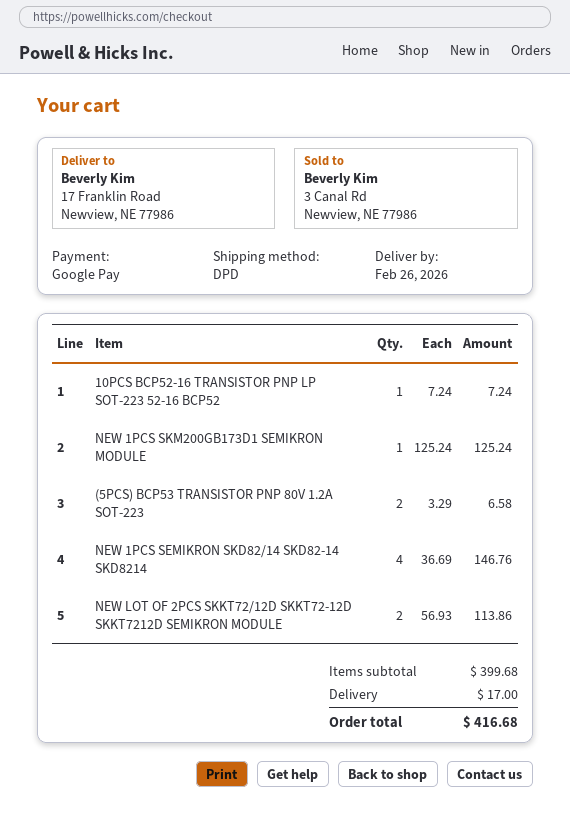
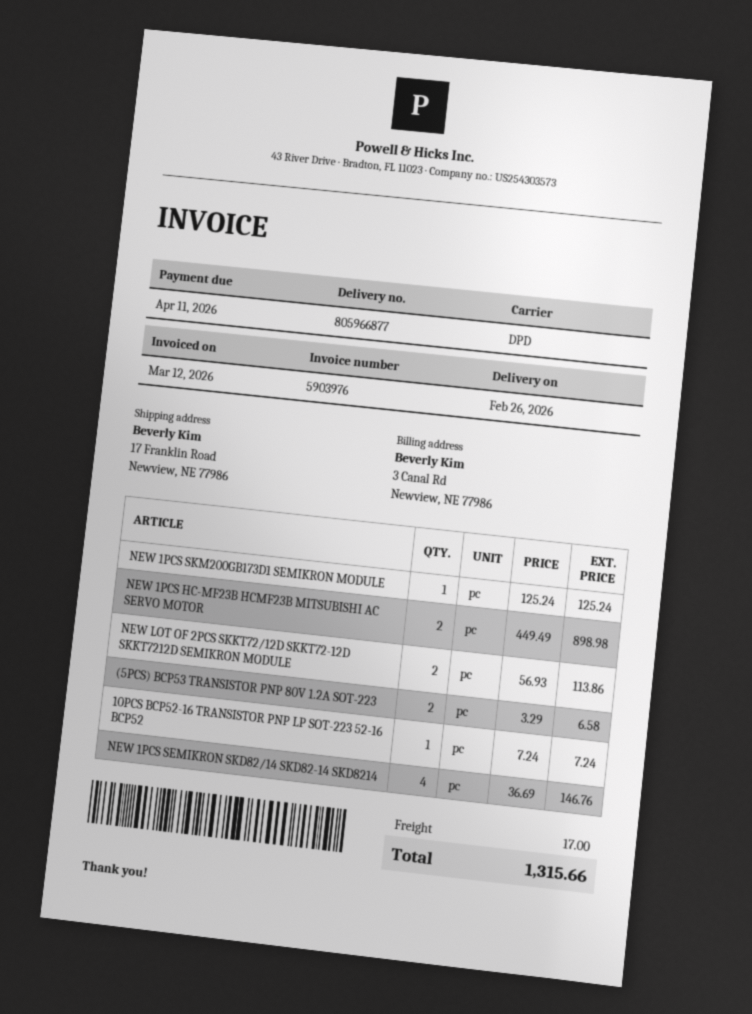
NEW 1PCS HC-MF23B HCMF23B MITSUBISHI AC SERVO MOTOR: none -> 2 x 449.49 = 898.98
total: 416.68 -> 1315.66

